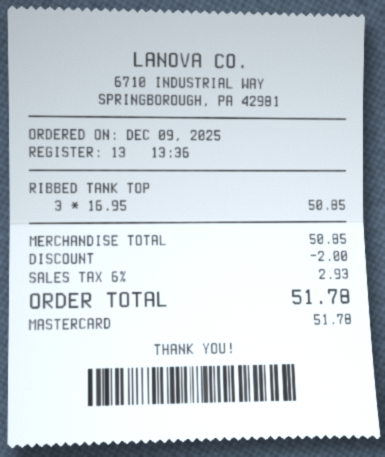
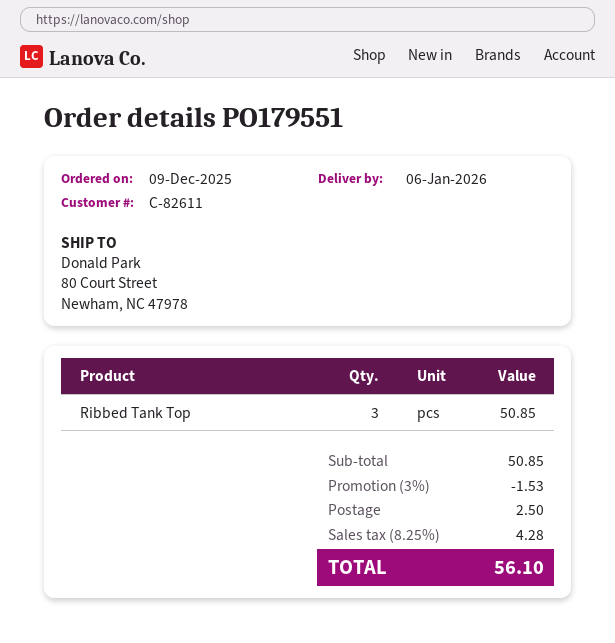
discount: 2.00 -> 1.53
shipping: none -> 2.50
tax: 6% = 2.93 -> 8.25% = 4.28
total: 51.78 -> 56.10

